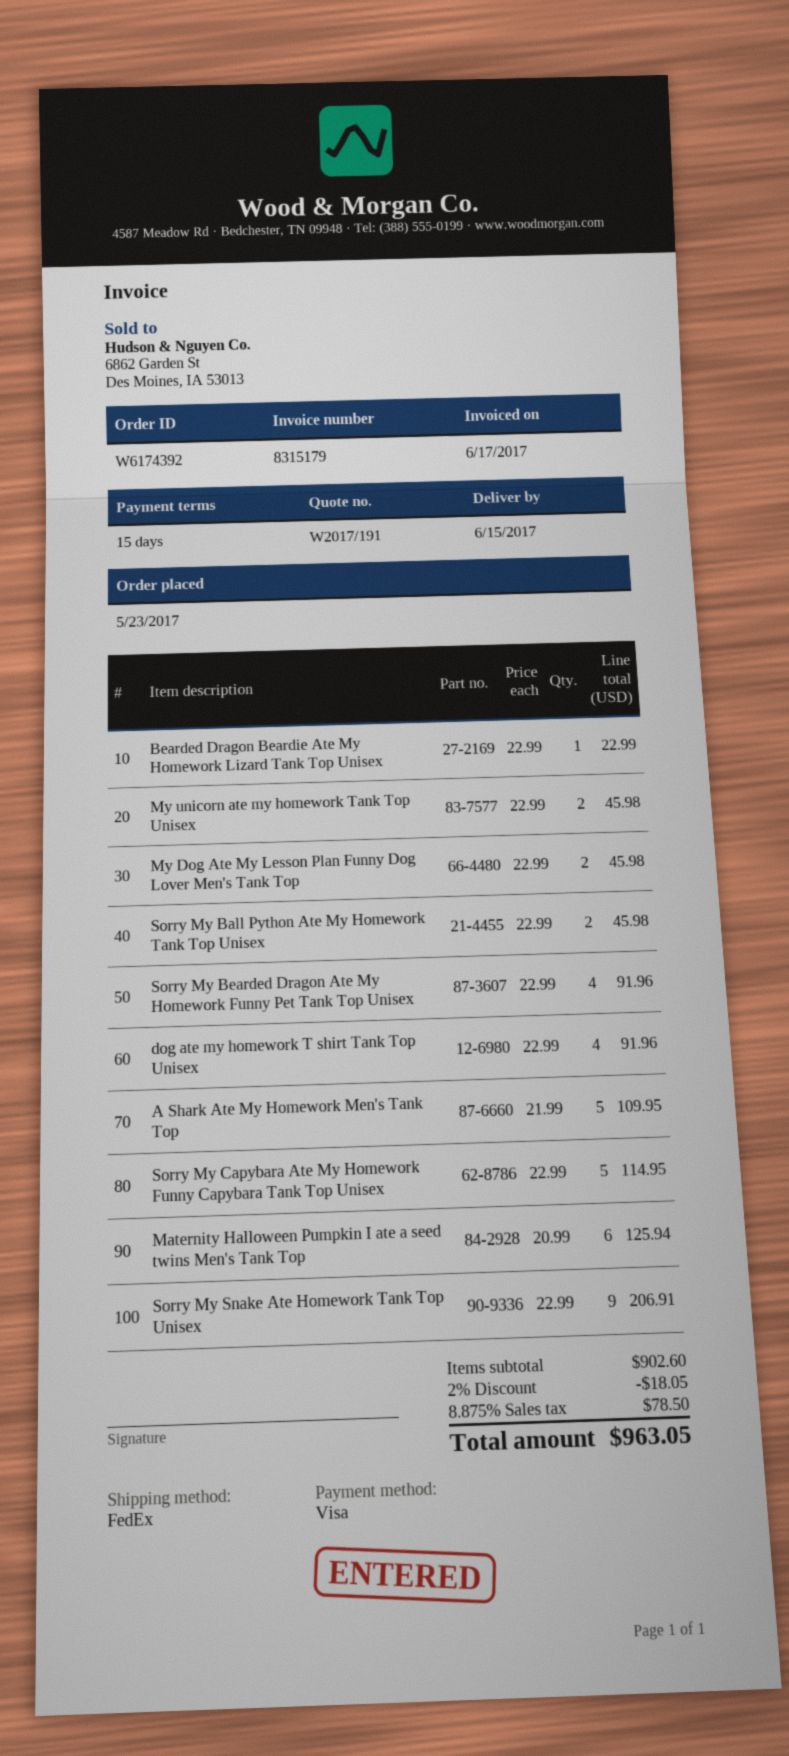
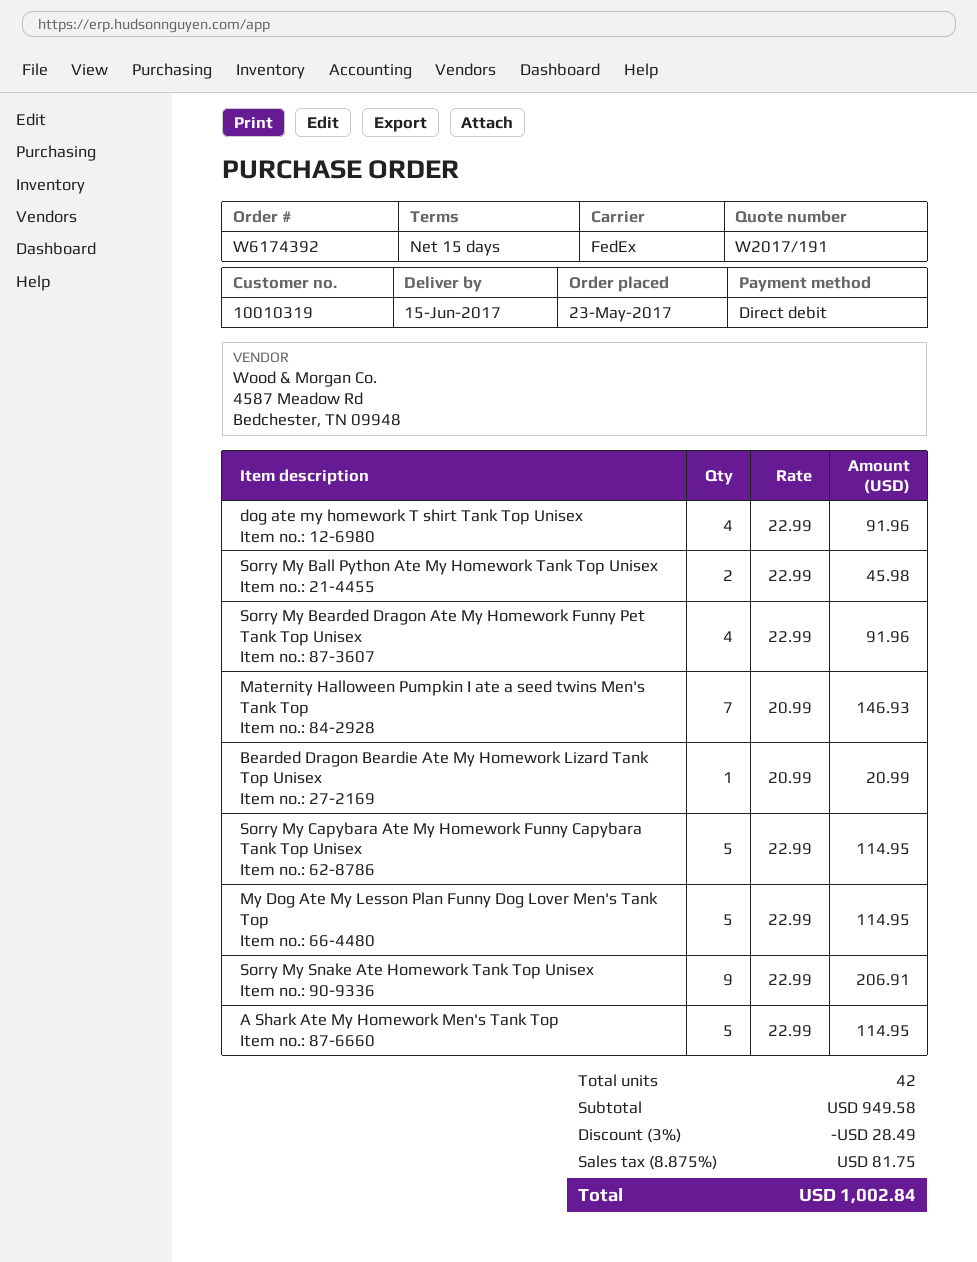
payment method: Visa -> direct debit
Bearded Dragon Beardie Ate My Homework Lizard Tank Top Unisex: 1 x 22.99 = 22.99 -> 1 x 20.99 = 20.99
My unicorn ate my homework Tank Top Unisex: 2 x 22.99 = 45.98 -> none
My Dog Ate My Lesson Plan Funny Dog Lover Men's Tank Top: 2 x 22.99 = 45.98 -> 5 x 22.99 = 114.95
A Shark Ate My Homework Men's Tank Top: 5 x 21.99 = 109.95 -> 5 x 22.99 = 114.95
Maternity Halloween Pumpkin I ate a seed twins Men's Tank Top: 6 x 20.99 = 125.94 -> 7 x 20.99 = 146.93
subtotal: 902.60 -> 949.58
discount: 2% = 18.05 -> 3% = 28.49
tax: 8.875% = 78.50 -> 8.875% = 81.75
total: 963.05 -> 1002.84

